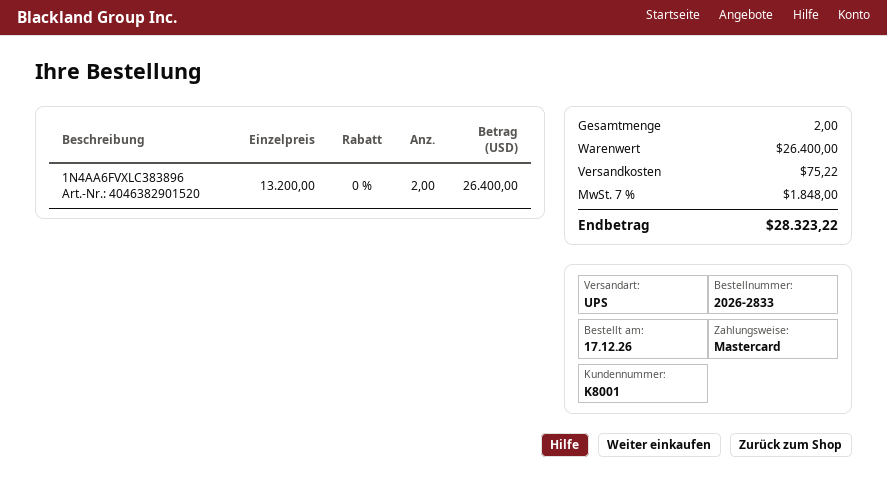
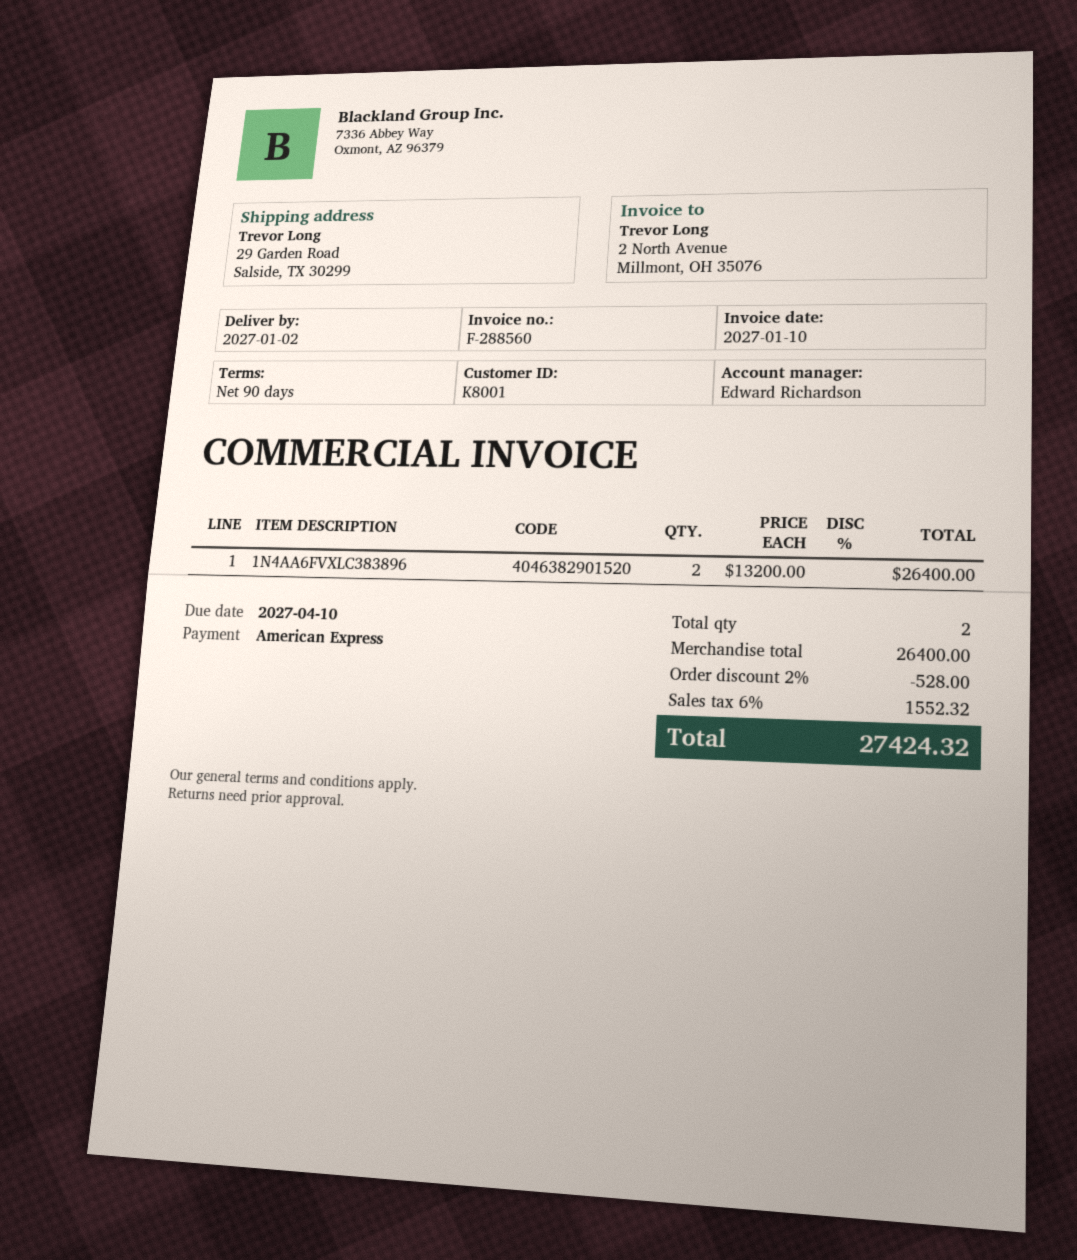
payment method: Mastercard -> American Express
discount: none -> 2% = 528.00
shipping: 75.22 -> none
tax: 7% = 1848.00 -> 6% = 1552.32
total: 28323.22 -> 27424.32

